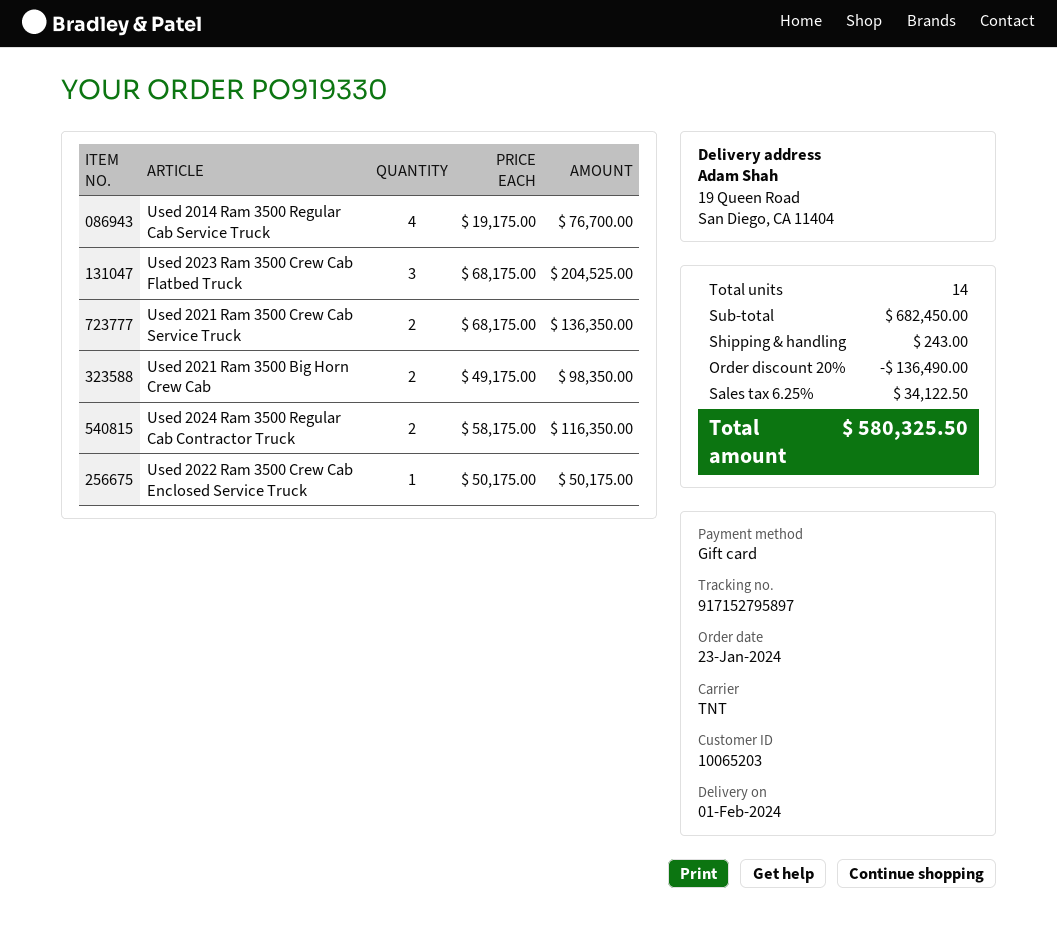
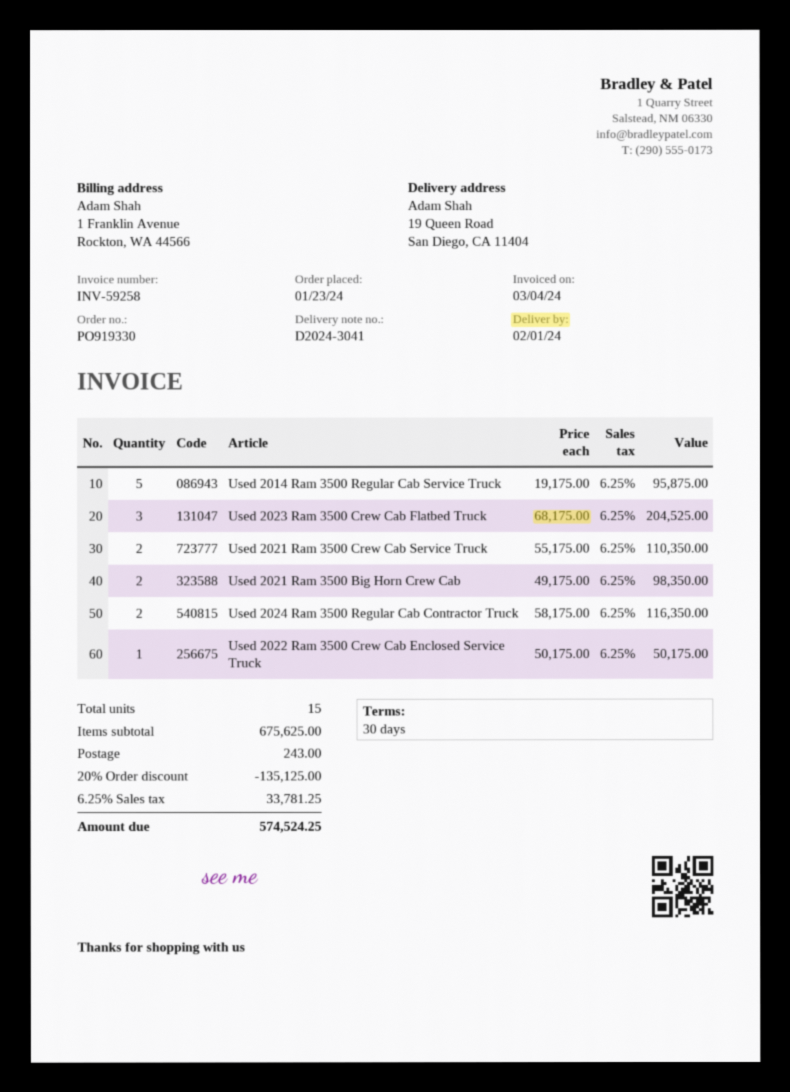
Used 2014 Ram 3500 Regular Cab Service Truck: 4 x 19175.00 = 76700.00 -> 5 x 19175.00 = 95875.00
Used 2021 Ram 3500 Crew Cab Service Truck: 2 x 68175.00 = 136350.00 -> 2 x 55175.00 = 110350.00
total quantity: 14 -> 15
subtotal: 682450.00 -> 675625.00
discount: 20% = 136490.00 -> 20% = 135125.00
tax: 6.25% = 34122.50 -> 6.25% = 33781.25
total: 580325.50 -> 574524.25

